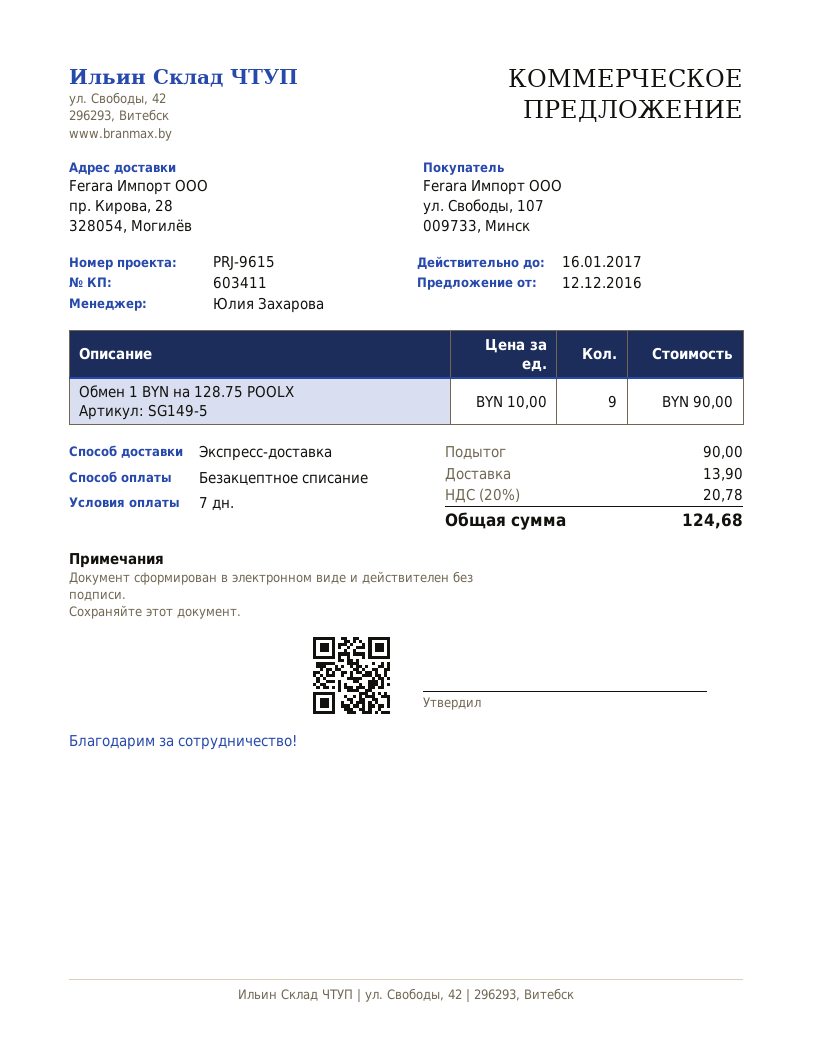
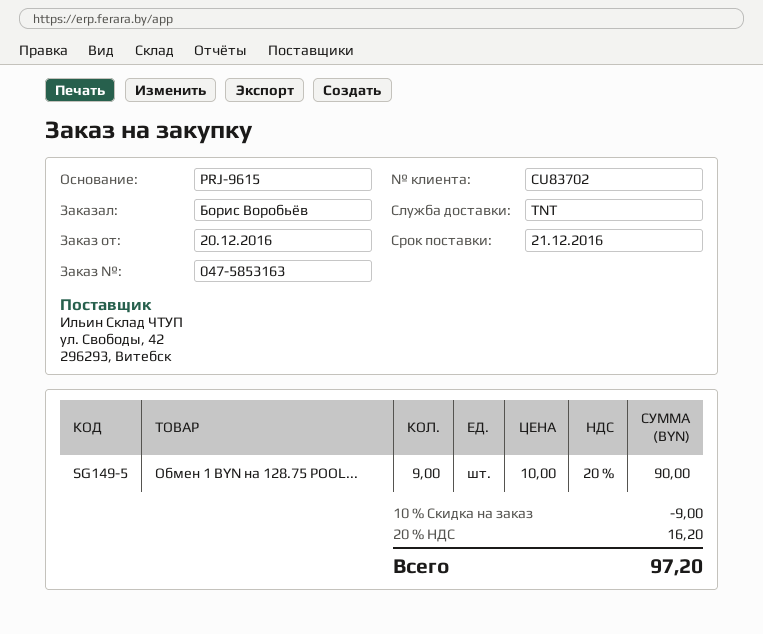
shipping method: express -> TNT
discount: none -> 10% = 9.00
shipping: 13.90 -> none
tax: 20% = 20.78 -> 20% = 16.20
total: 124.68 -> 97.20

